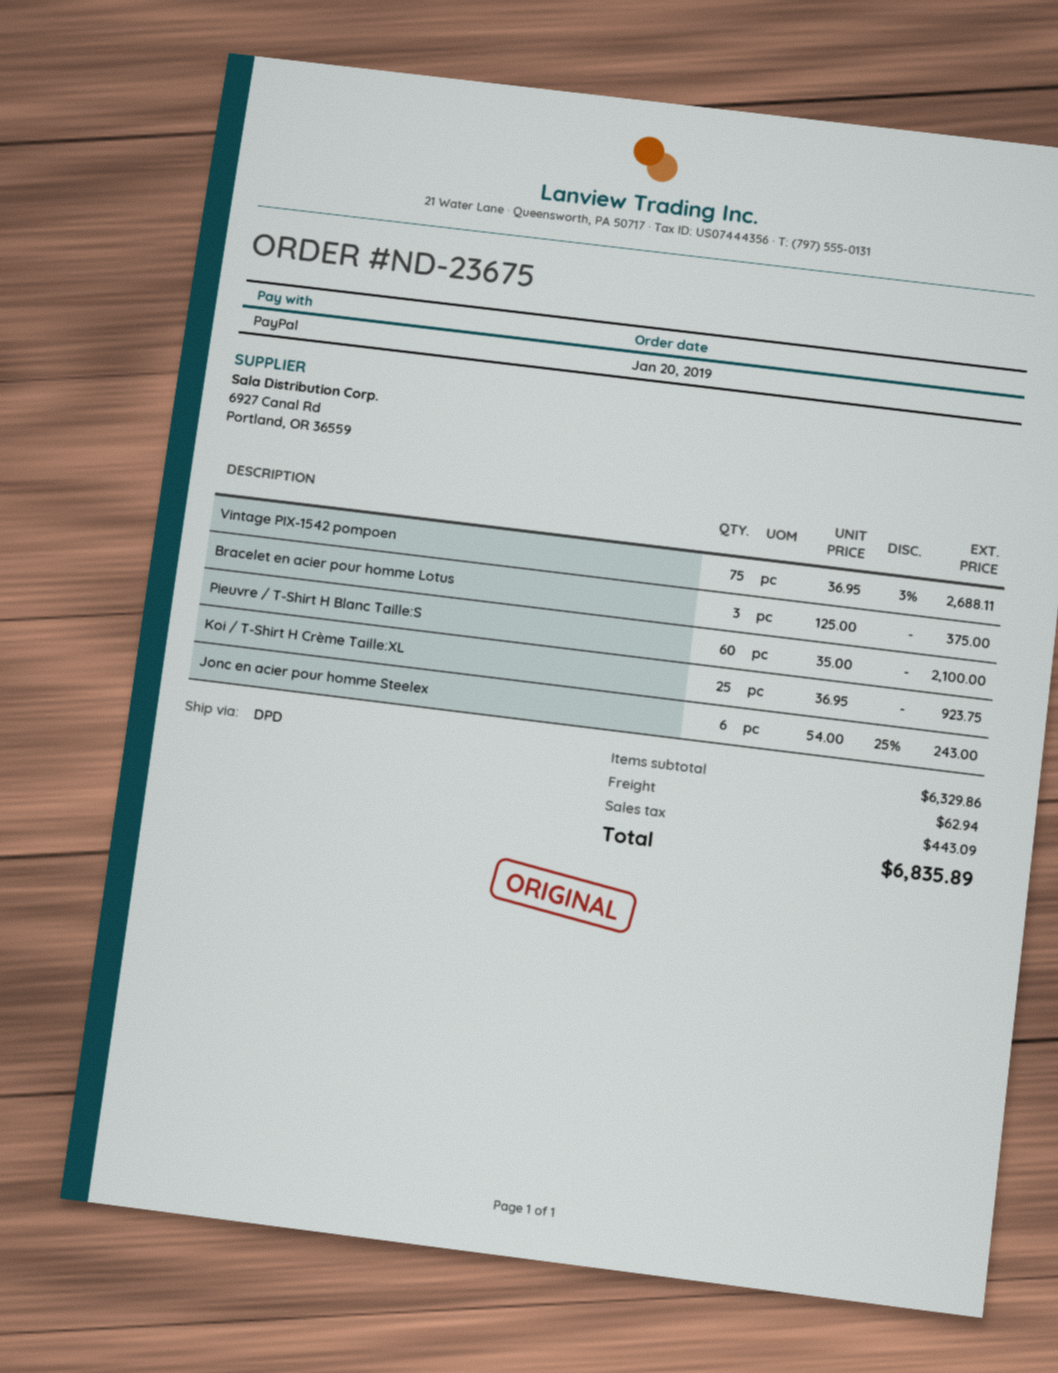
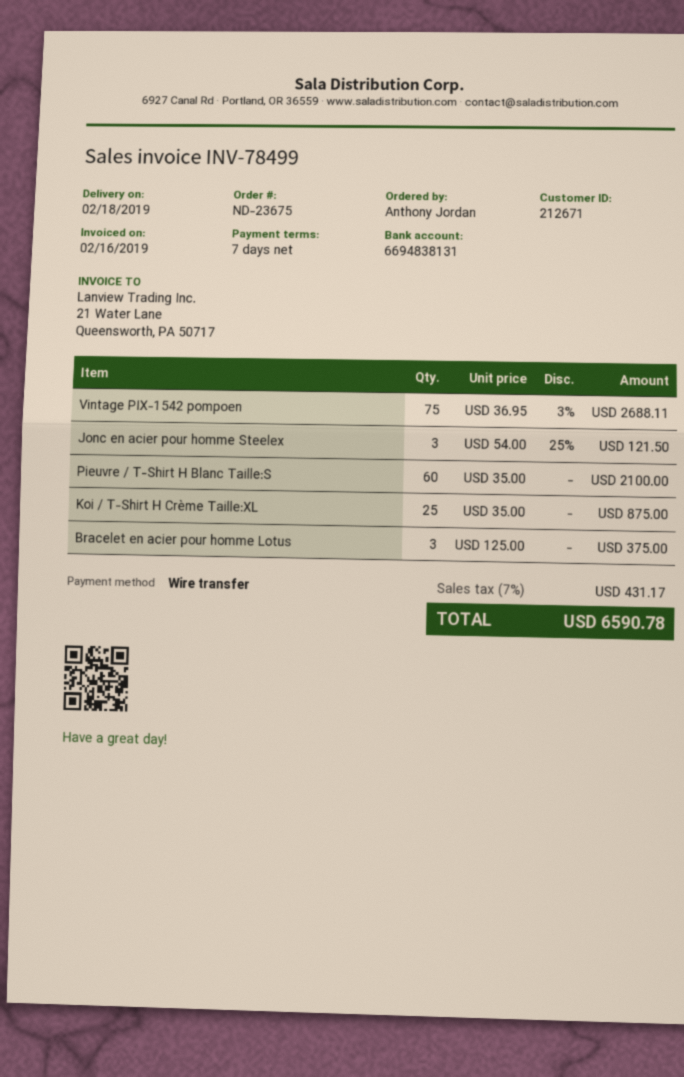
payment method: PayPal -> bank transfer
Koi / T-Shirt H Crème Taille:XL: 25 x 36.95 = 923.75 -> 25 x 35.00 = 875.00
Jonc en acier pour homme Steelex: 6 x 54.00 - 25% = 243.00 -> 3 x 54.00 - 25% = 121.50
shipping: 62.94 -> none
tax: 443.09 -> 431.17
total: 6835.89 -> 6590.78

